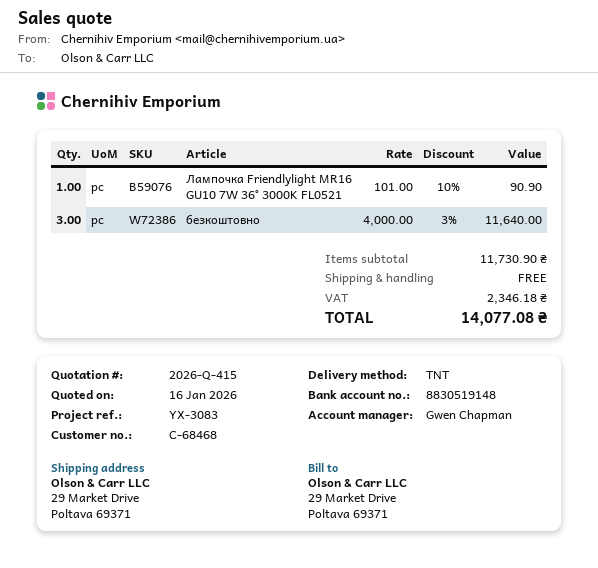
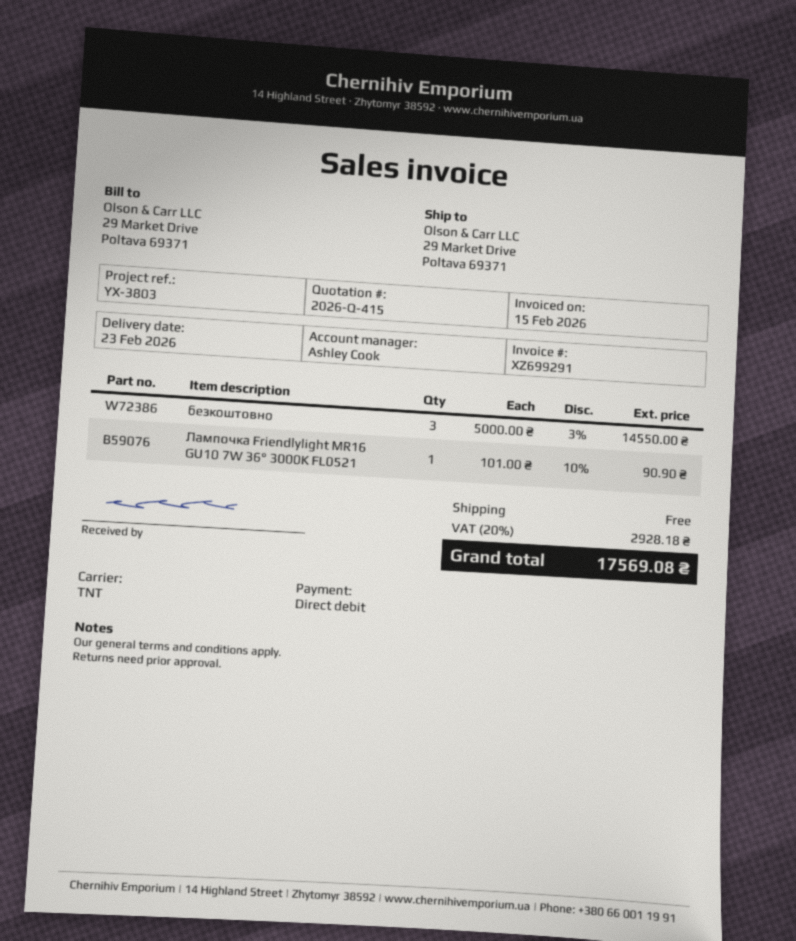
reference: YX-3083 -> YX-3803
sales rep: Gwen Chapman -> Ashley Cook
безкоштовно: 3 x 4000.00 - 3% = 11640.00 -> 3 x 5000.00 - 3% = 14550.00
tax: 2346.18 -> 2928.18
total: 14077.08 -> 17569.08

